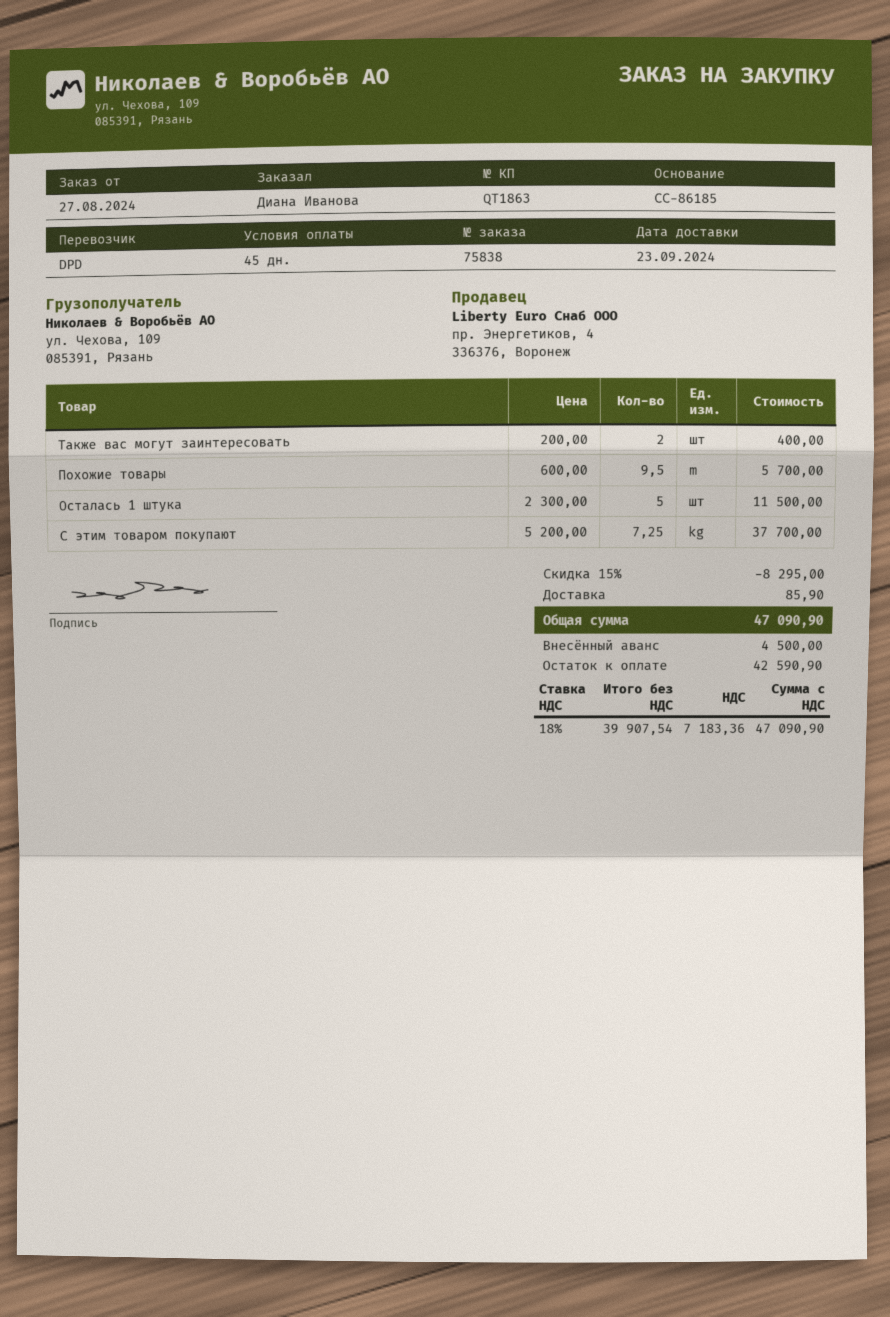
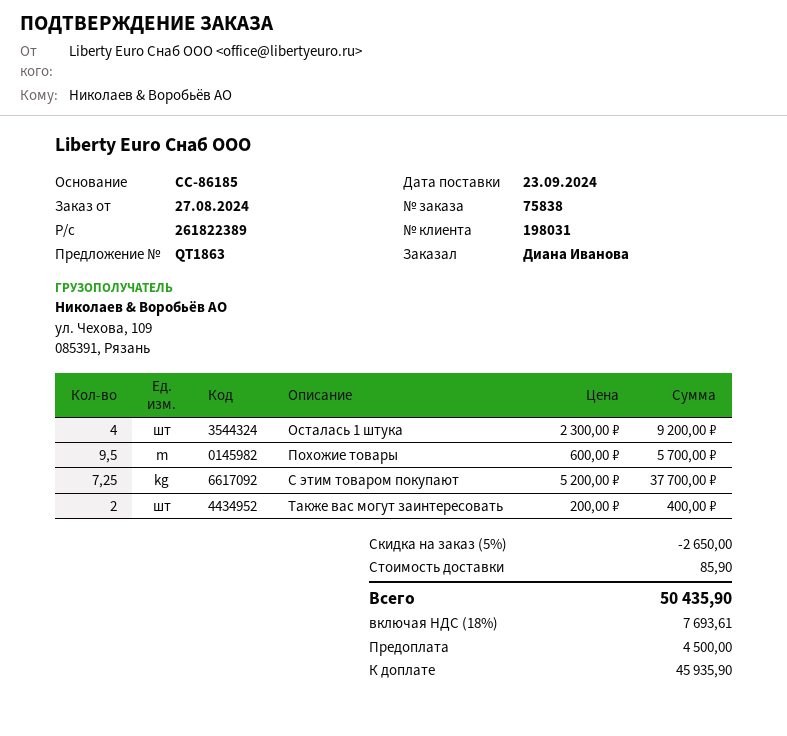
Осталась 1 штука: 5 x 2300.00 = 11500.00 -> 4 x 2300.00 = 9200.00
discount: 15% = 8295.00 -> 5% = 2650.00
tax: 18% = 7183.36 -> 18% = 7693.61
total: 47090.90 -> 50435.90
balance: 42590.90 -> 45935.90

